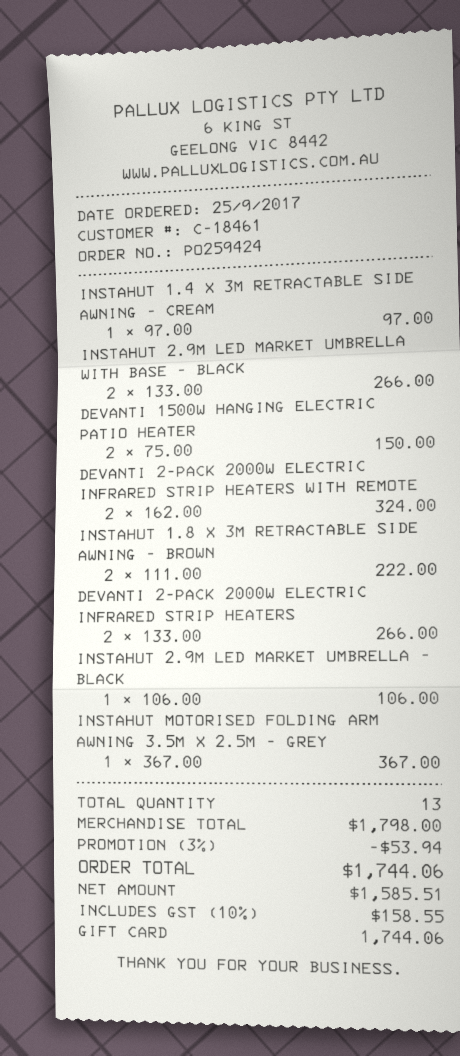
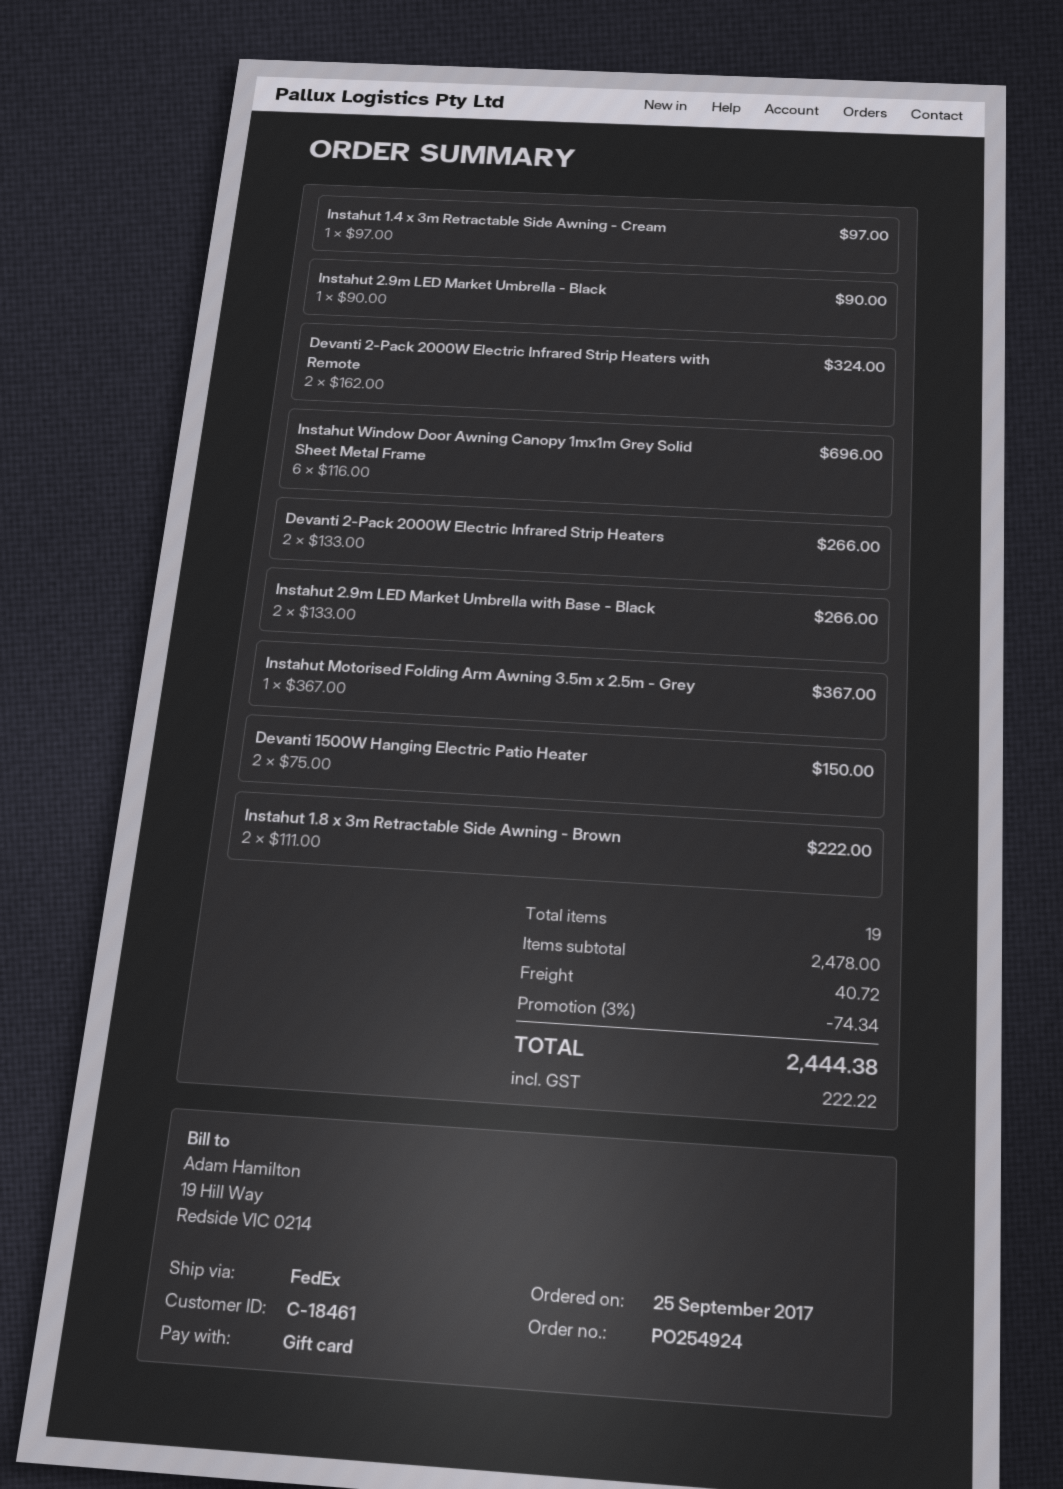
order number: PO259424 -> PO254924
INSTAHUT 2.9M LED MARKET UMBRELLA - BLACK: 1 x 106.00 = 106.00 -> 1 x 90.00 = 90.00
Instahut Window Door Awning Canopy 1mx1m Grey Solid Sheet Metal Frame: none -> 6 x 116.00 = 696.00
total quantity: 13 -> 19
subtotal: 1798.00 -> 2478.00
discount: 3% = 53.94 -> 3% = 74.34
shipping: none -> 40.72
tax: 158.55 -> 222.22
total: 1744.06 -> 2444.38

